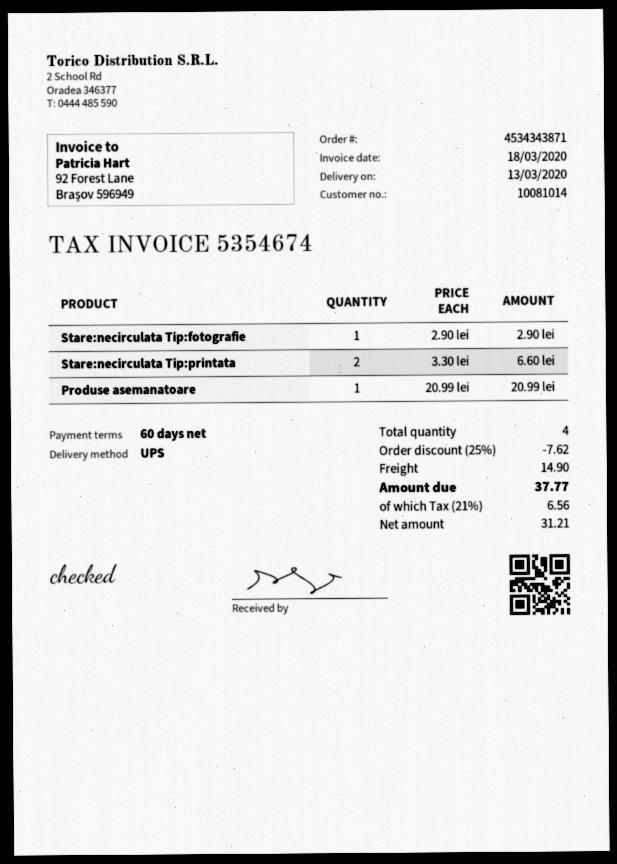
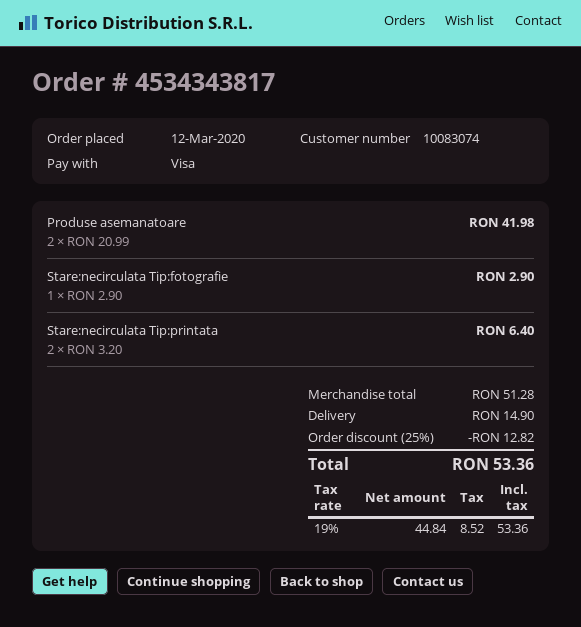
order number: 4534343871 -> 4534343817
customer number: 10081014 -> 10083074
Stare:necirculata Tip:printata: 2 x 3.30 = 6.60 -> 2 x 3.20 = 6.40
Produse asemanatoare: 1 x 20.99 = 20.99 -> 2 x 20.99 = 41.98
discount: 25% = 7.62 -> 25% = 12.82
net: 31.21 -> 44.84
tax: 21% = 6.56 -> 19% = 8.52
total: 37.77 -> 53.36

